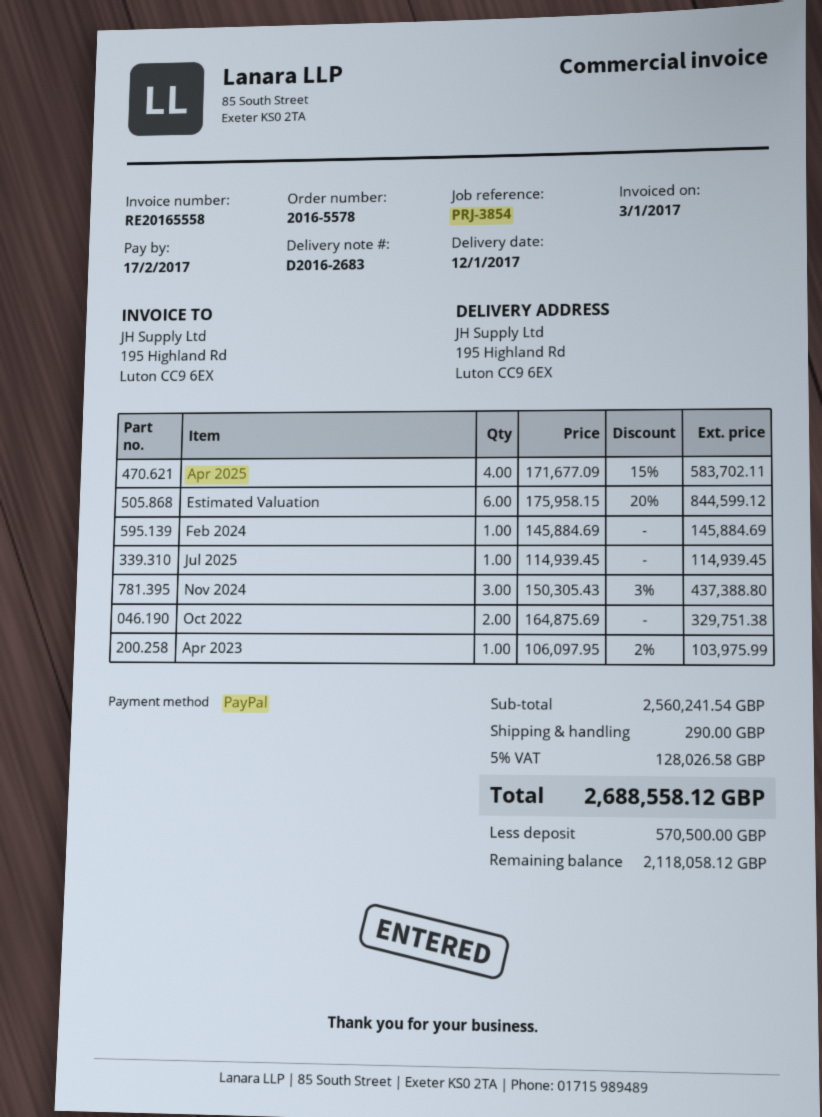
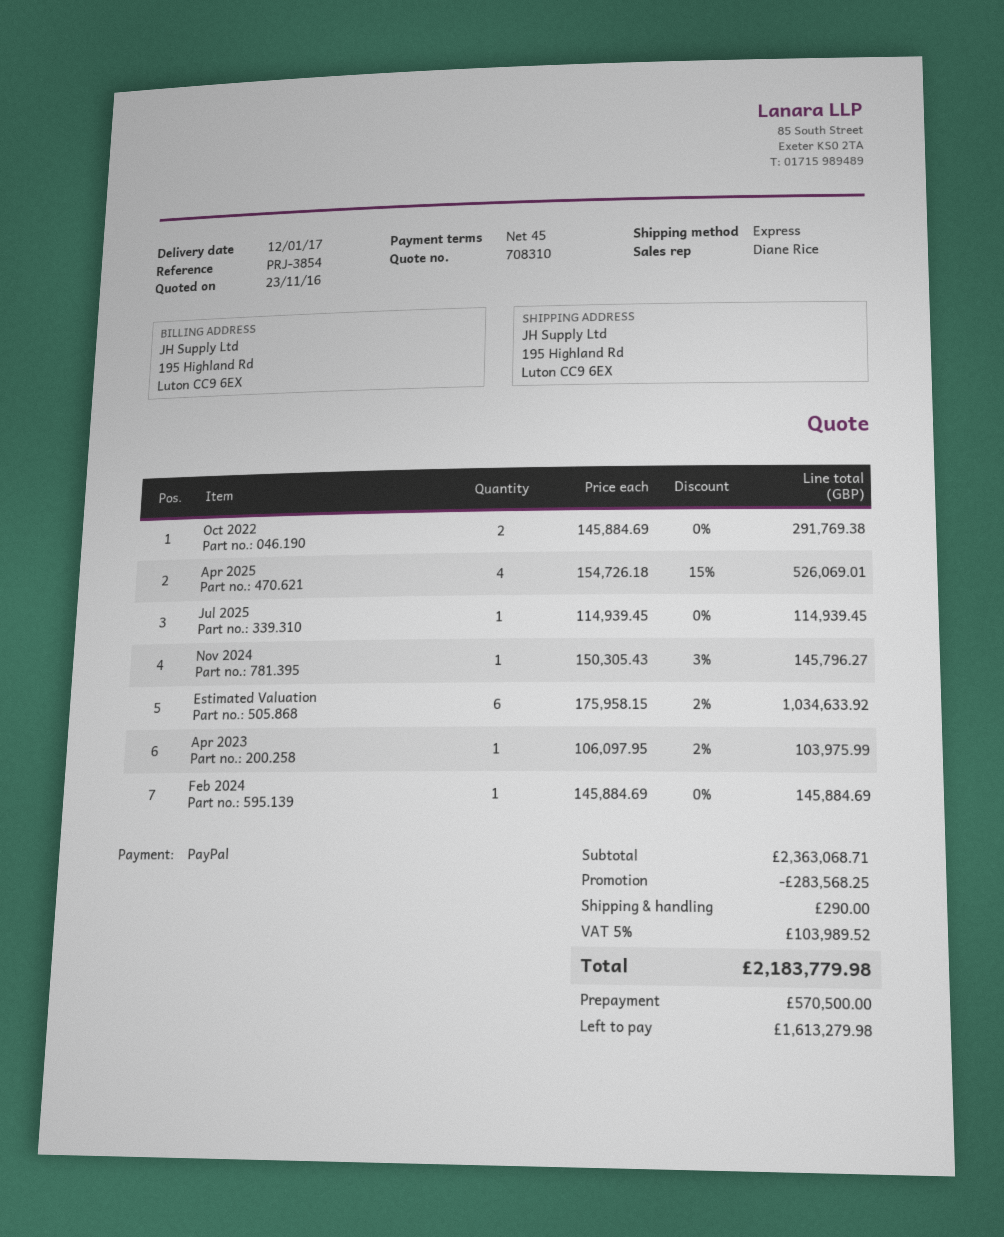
Apr 2025: 4 x 171677.09 - 15% = 583702.11 -> 4 x 154726.18 - 15% = 526069.01
Estimated Valuation: 6 x 175958.15 - 20% = 844599.12 -> 6 x 175958.15 - 2% = 1034633.92
Nov 2024: 3 x 150305.43 - 3% = 437388.80 -> 1 x 150305.43 - 3% = 145796.27
Oct 2022: 2 x 164875.69 = 329751.38 -> 2 x 145884.69 = 291769.38
subtotal: 2560241.54 -> 2363068.71
discount: none -> 283568.25
tax: 5% = 128026.58 -> 5% = 103989.52
total: 2688558.12 -> 2183779.98
balance: 2118058.12 -> 1613279.98

